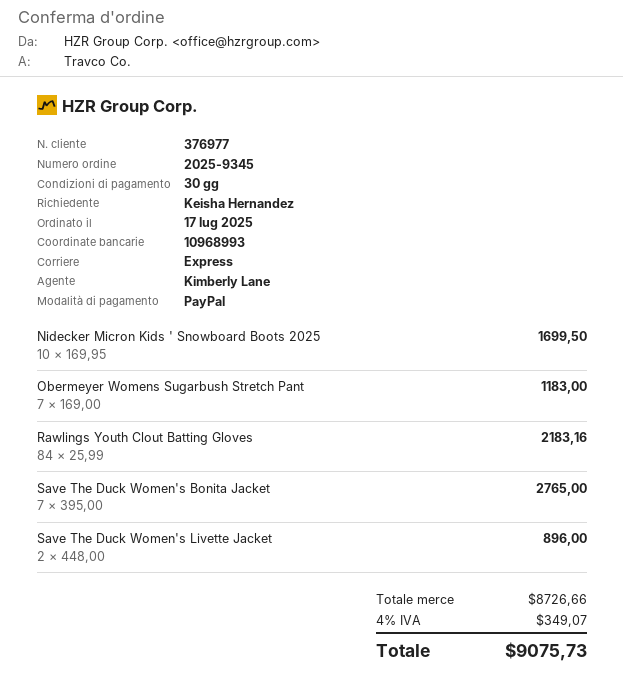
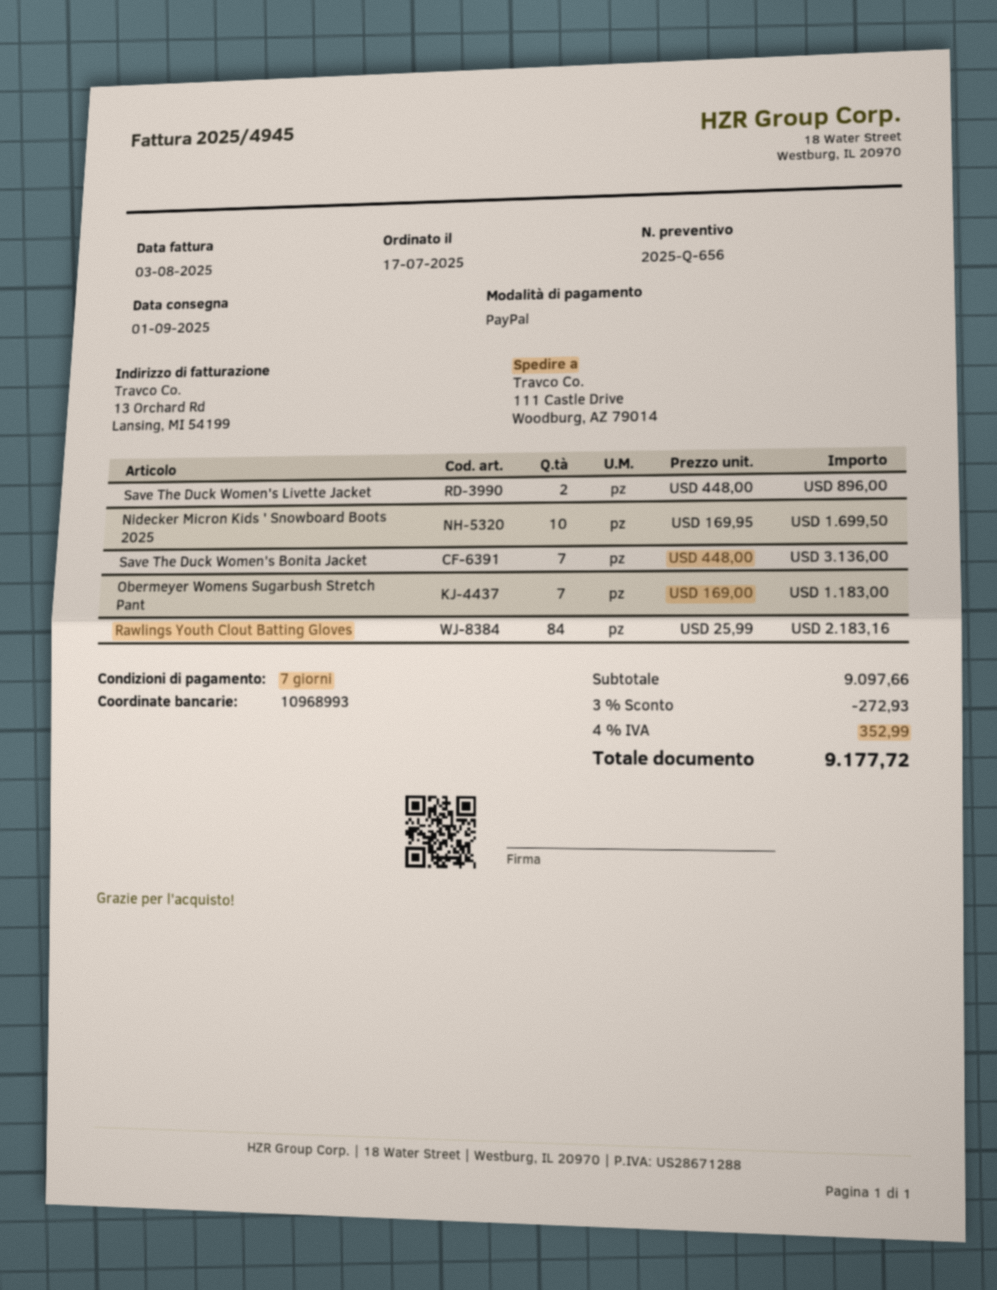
payment terms: 30 days -> 7 days
Save The Duck Women's Bonita Jacket: 7 x 395.00 = 2765.00 -> 7 x 448.00 = 3136.00
subtotal: 8726.66 -> 9097.66
discount: none -> 3% = 272.93
tax: 4% = 349.07 -> 4% = 352.99
total: 9075.73 -> 9177.72

